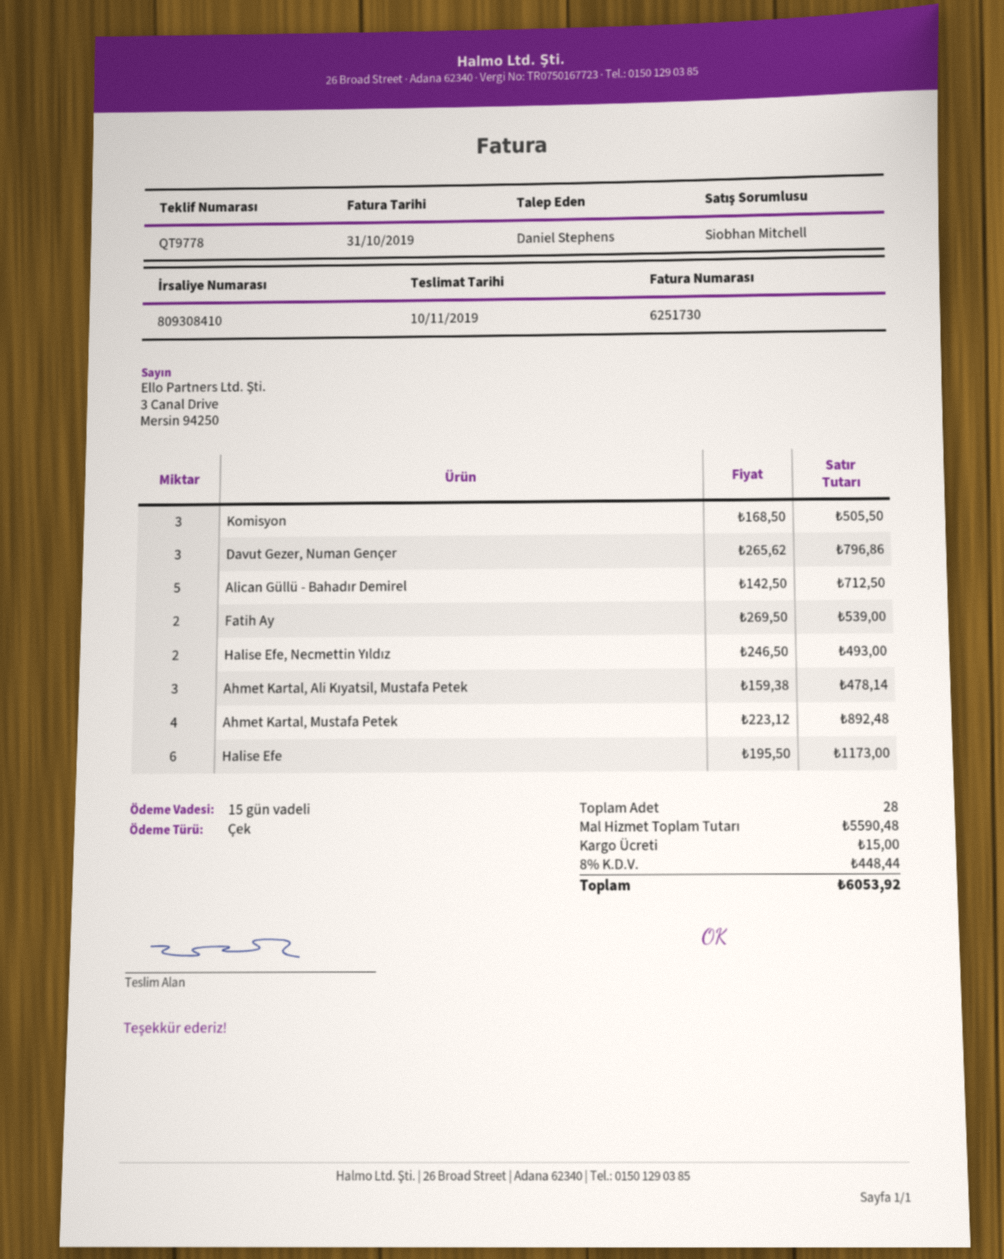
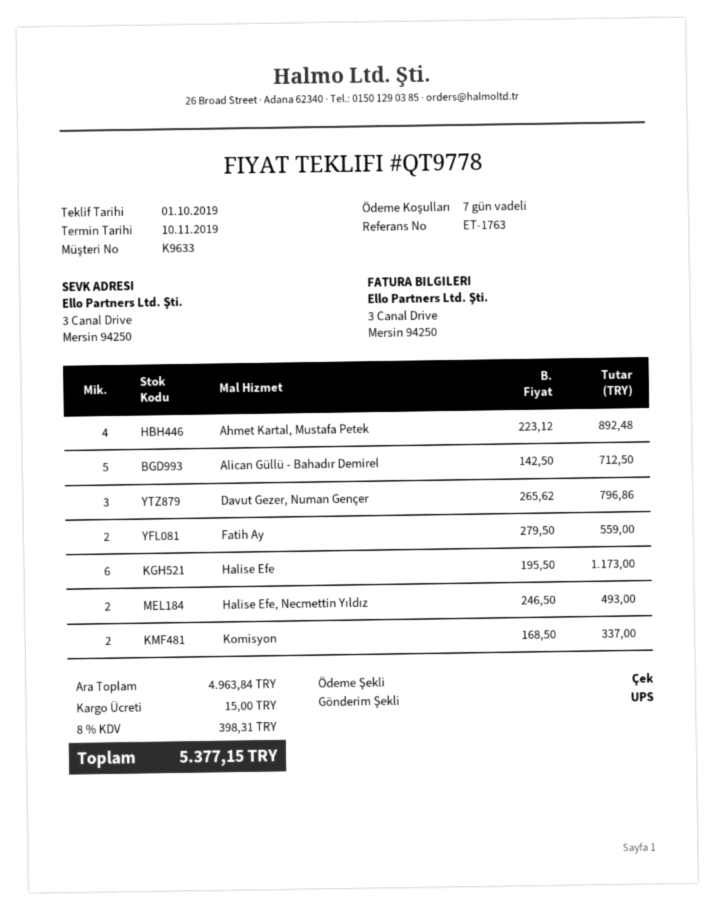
payment terms: 15 days -> 7 days
Komisyon: 3 x 168.50 = 505.50 -> 2 x 168.50 = 337.00
Fatih Ay: 2 x 269.50 = 539.00 -> 2 x 279.50 = 559.00
Ahmet Kartal, Ali Kıyatsil, Mustafa Petek: 3 x 159.38 = 478.14 -> none
subtotal: 5590.48 -> 4963.84
tax: 8% = 448.44 -> 8% = 398.31
total: 6053.92 -> 5377.15

